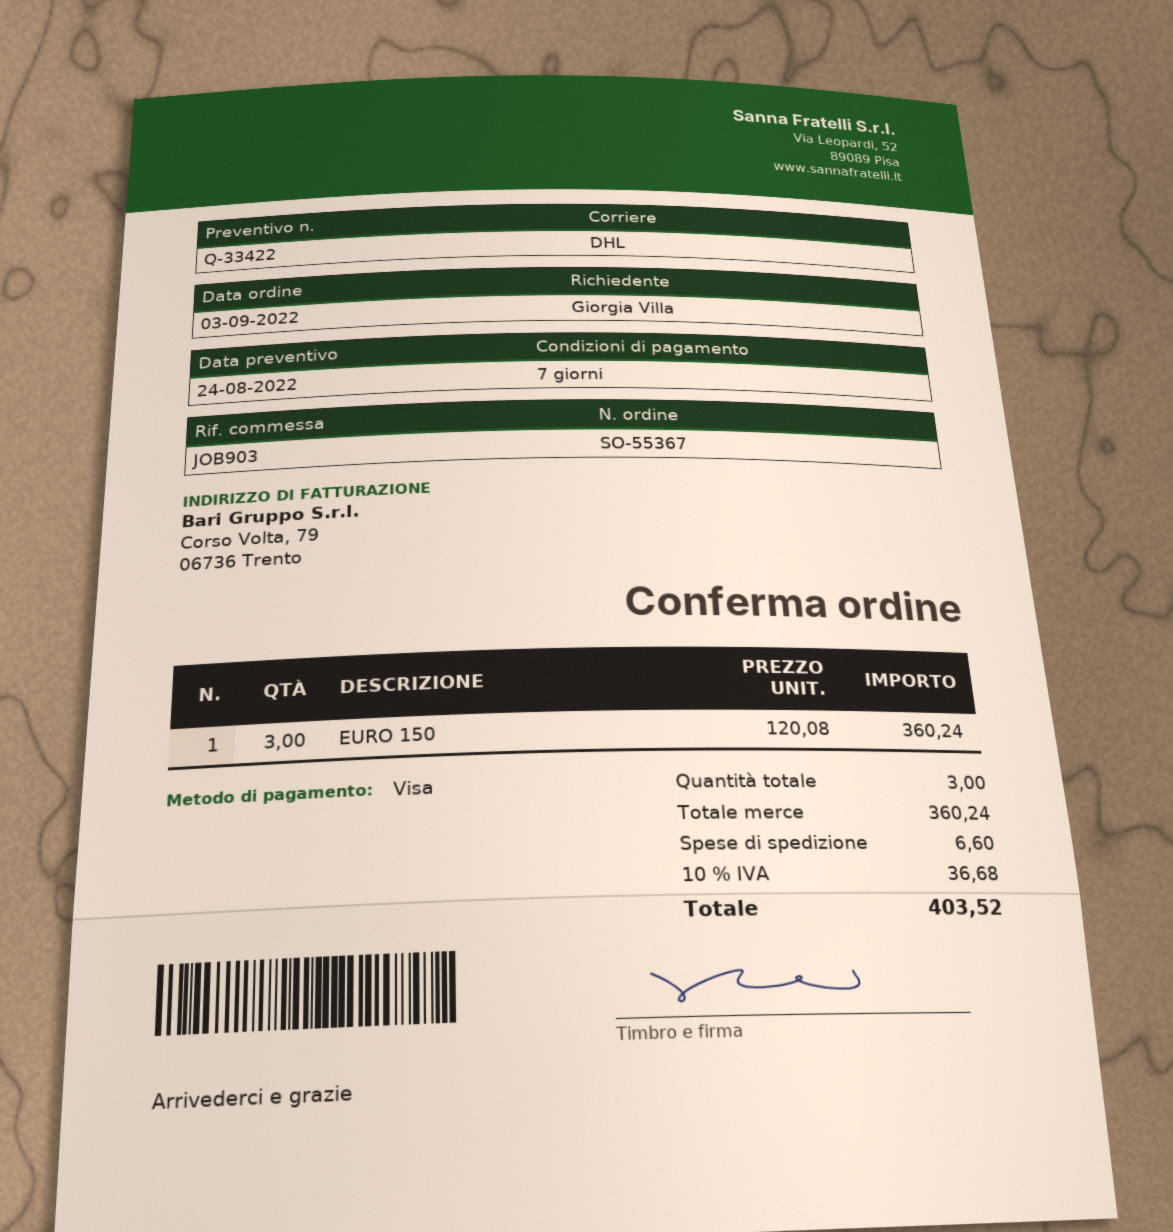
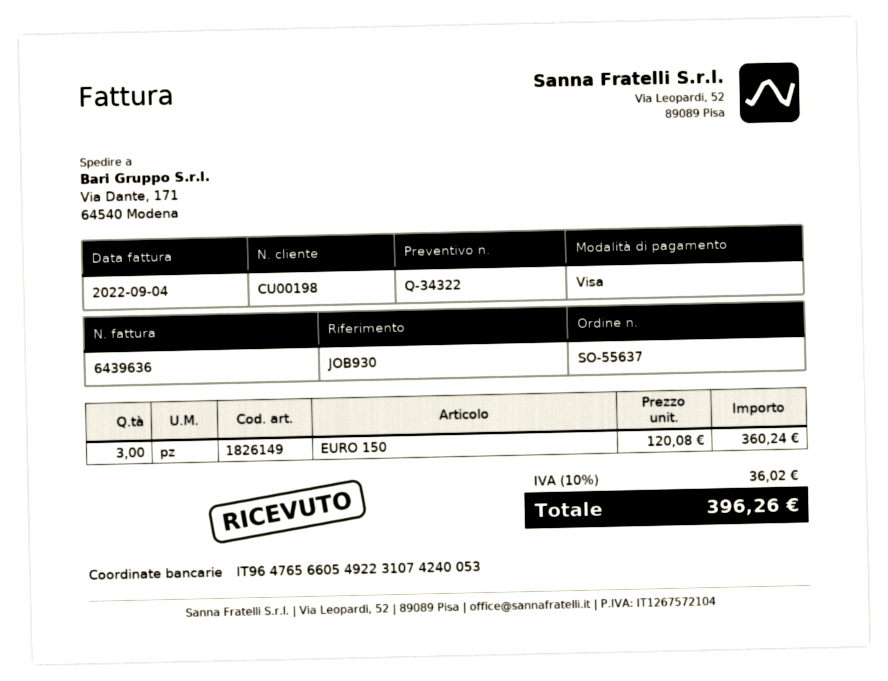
quote number: Q-33422 -> Q-34322
order number: SO-55367 -> SO-55637
reference: JOB903 -> JOB930
shipping: 6.60 -> none
tax: 10% = 36.68 -> 10% = 36.02
total: 403.52 -> 396.26

